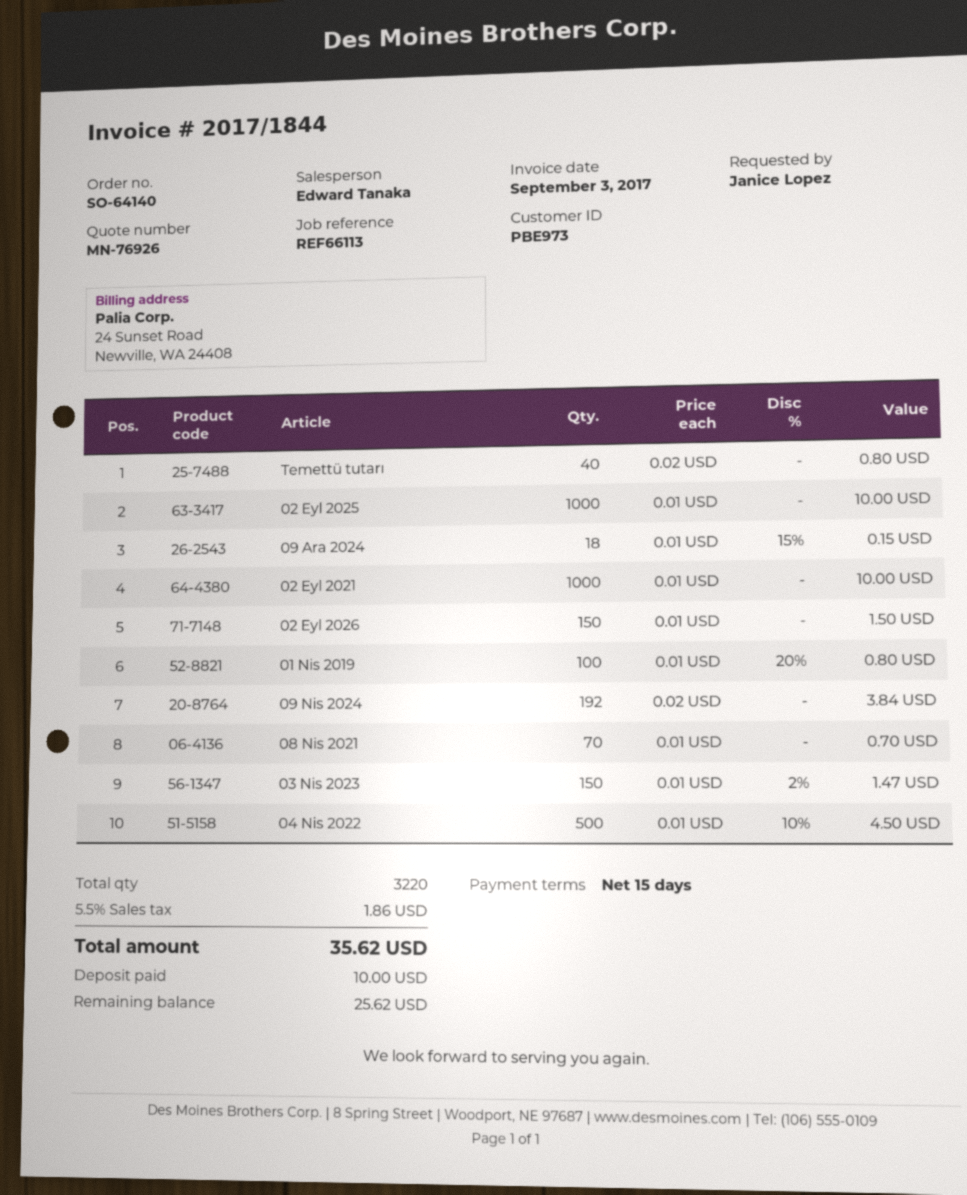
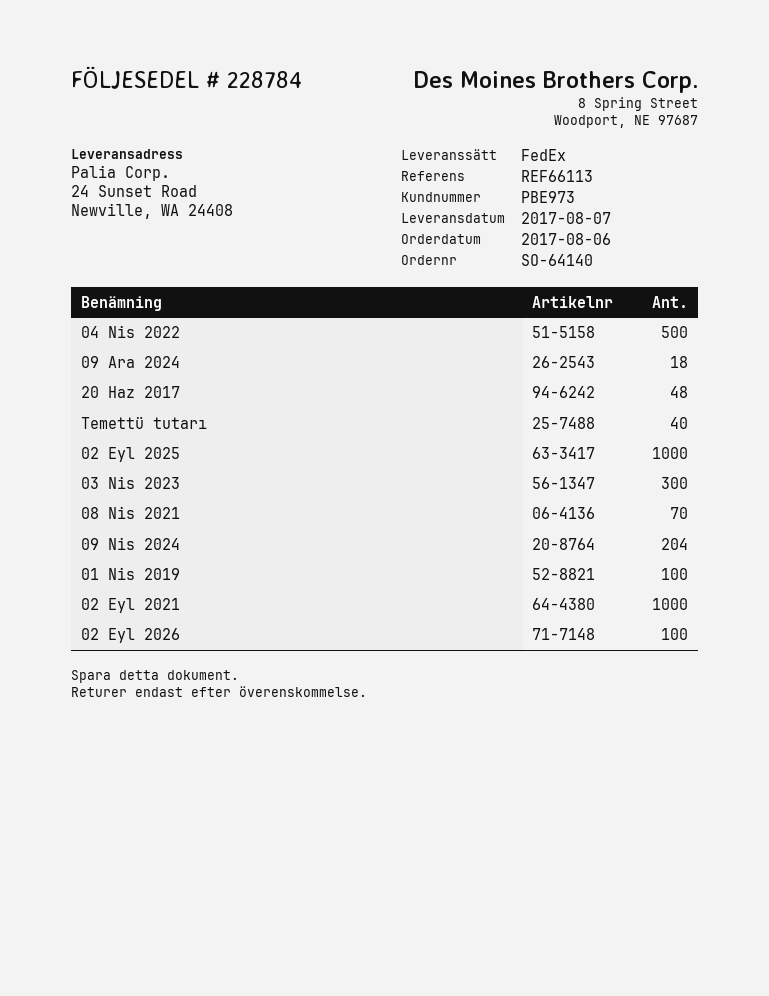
02 Eyl 2026: 150 -> 100
09 Nis 2024: 192 -> 204
03 Nis 2023: 150 -> 300
20 Haz 2017: none -> 48

